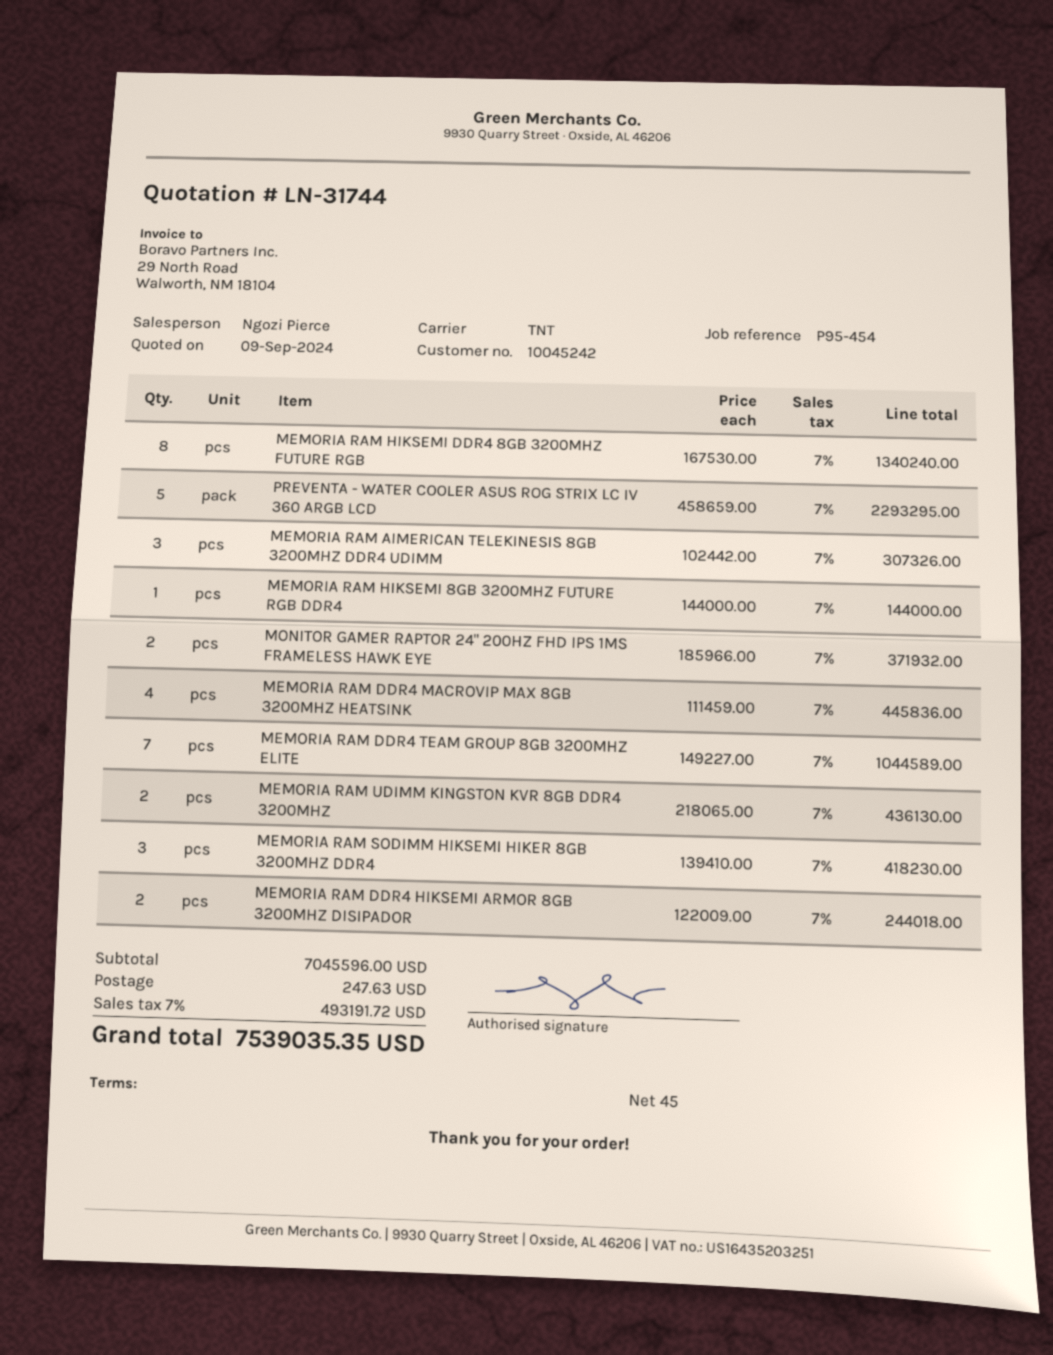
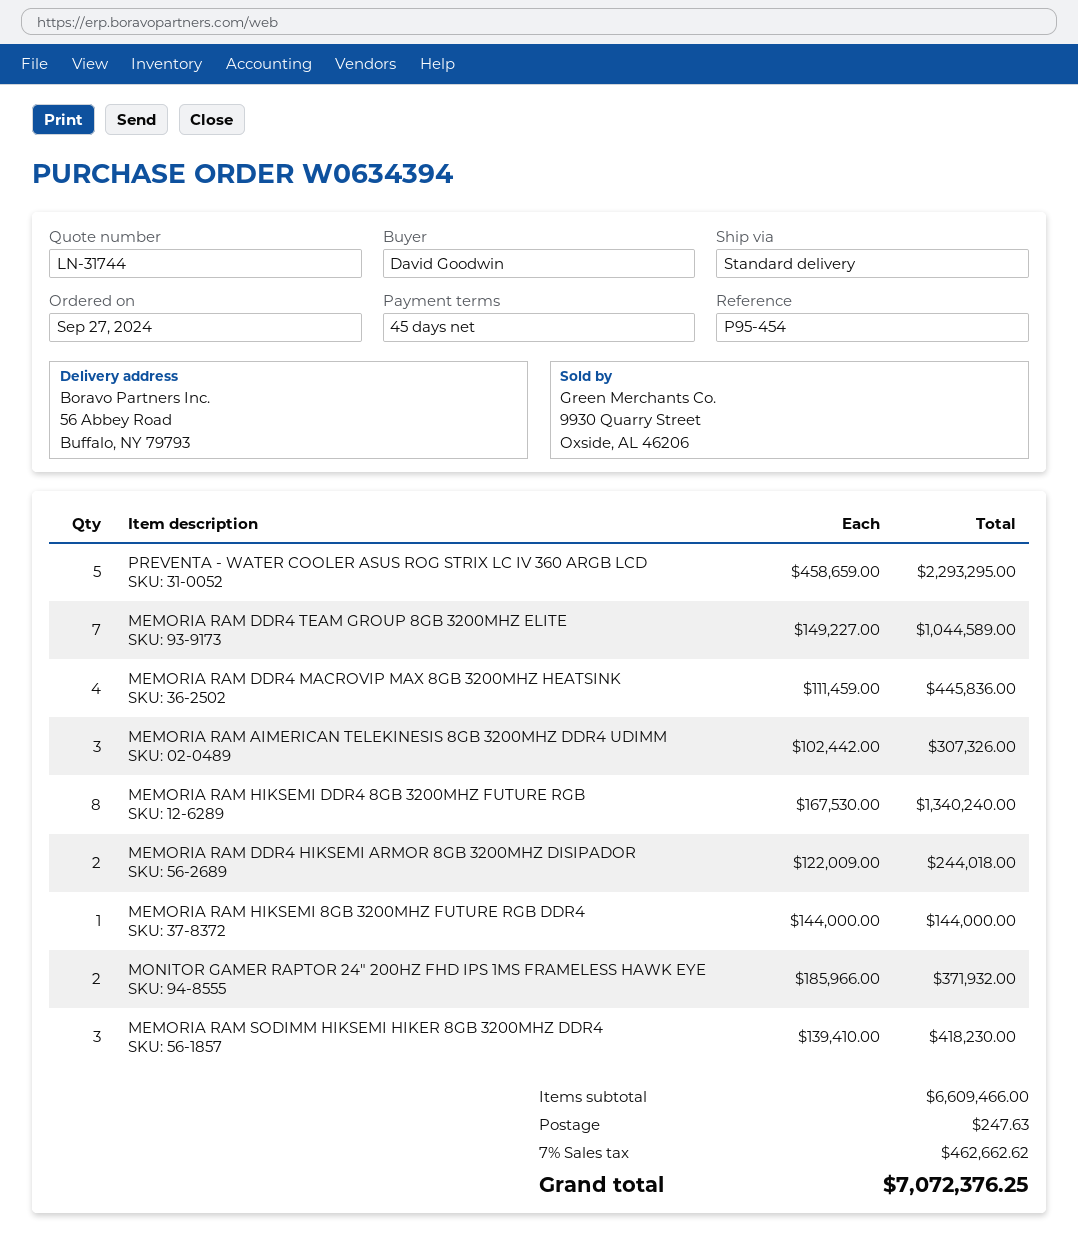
shipping method: TNT -> standard
MEMORIA RAM UDIMM KINGSTON KVR 8GB DDR4 3200MHZ: 2 x 218065.00 = 436130.00 -> none
subtotal: 7045596.00 -> 6609466.00
tax: 7% = 493191.72 -> 7% = 462662.62
total: 7539035.35 -> 7072376.25

